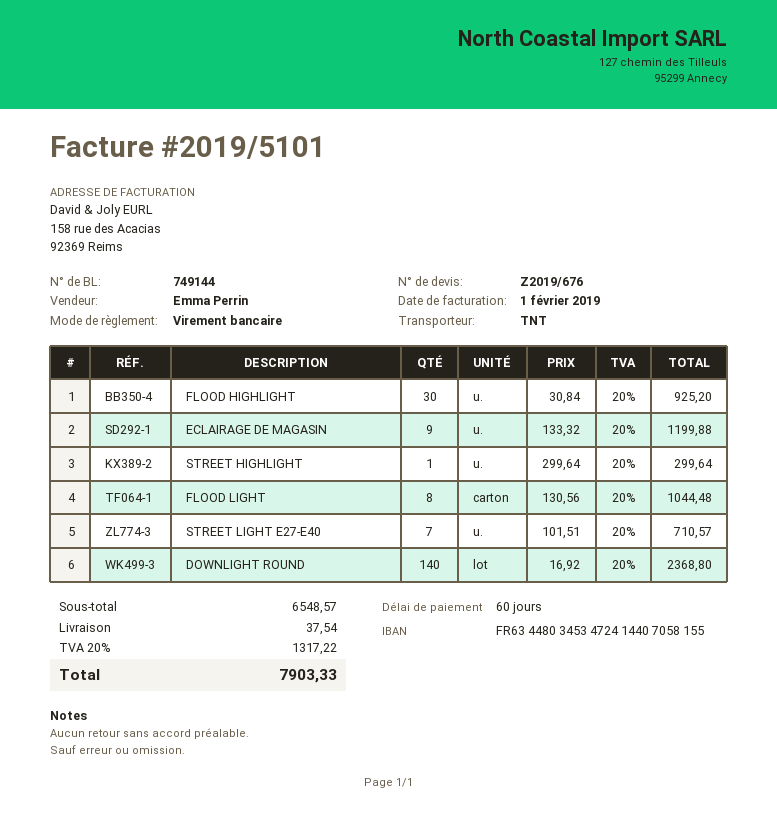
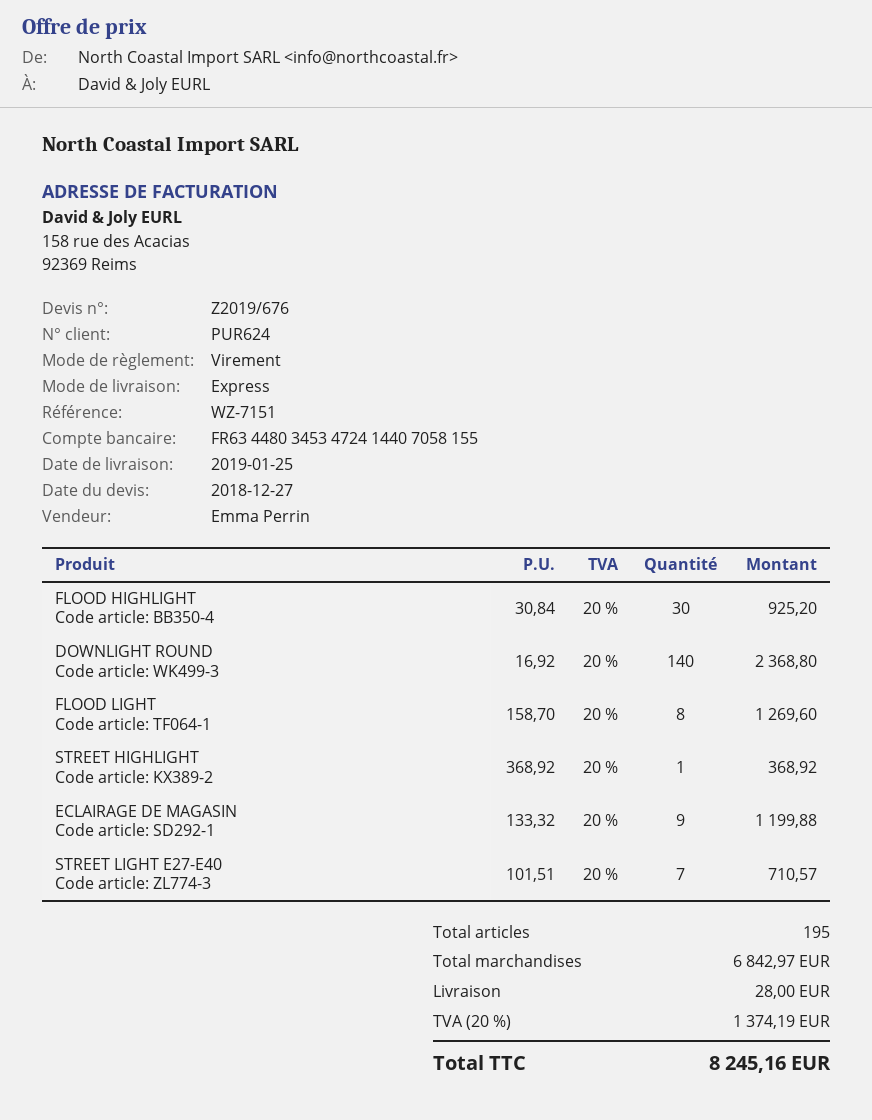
shipping method: TNT -> express
STREET HIGHLIGHT: 1 x 299.64 = 299.64 -> 1 x 368.92 = 368.92
FLOOD LIGHT: 8 x 130.56 = 1044.48 -> 8 x 158.70 = 1269.60
subtotal: 6548.57 -> 6842.97
shipping: 37.54 -> 28.00
tax: 20% = 1317.22 -> 20% = 1374.19
total: 7903.33 -> 8245.16

